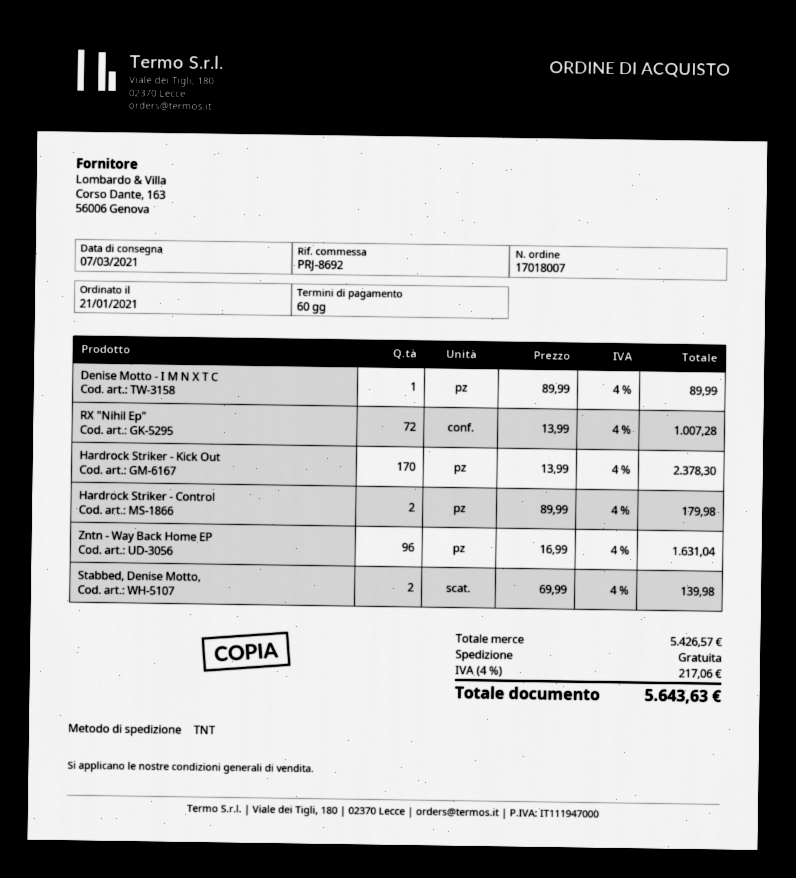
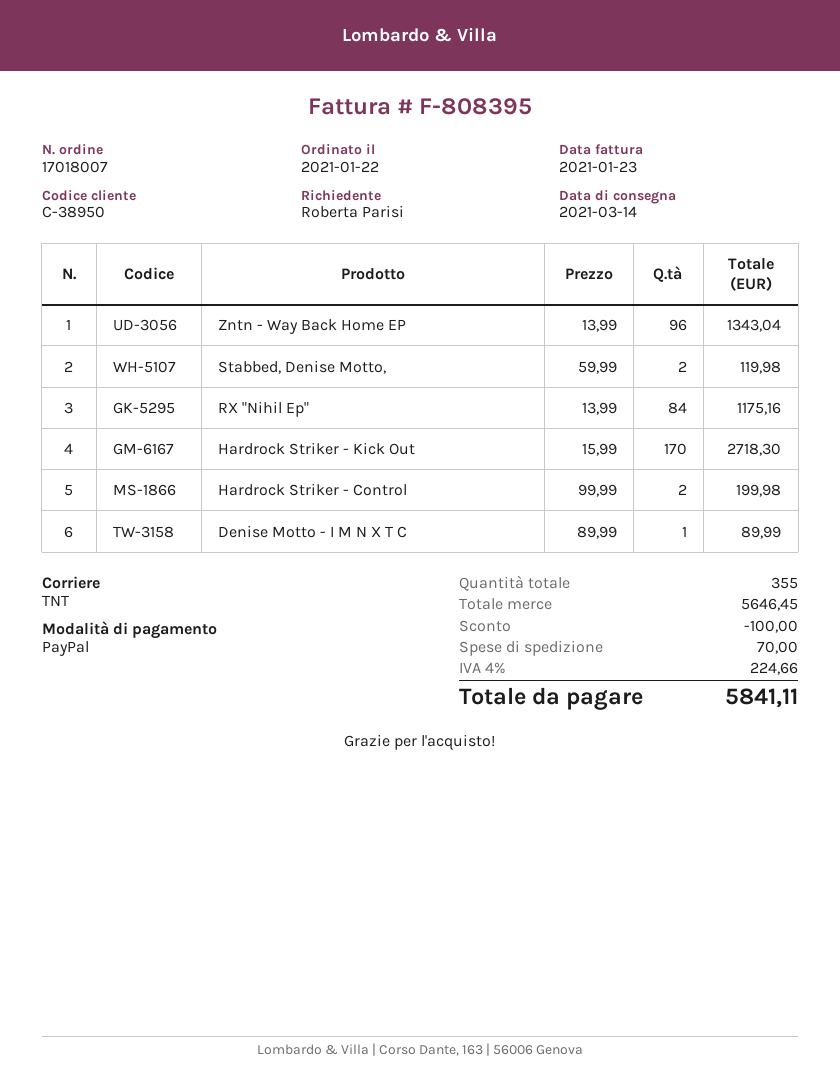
order date: 2021-01-21 -> 2021-01-22
delivery date: 2021-03-07 -> 2021-03-14
RX "Nihil Ep": 72 x 13.99 = 1007.28 -> 84 x 13.99 = 1175.16
Hardrock Striker - Kick Out: 170 x 13.99 = 2378.30 -> 170 x 15.99 = 2718.30
Hardrock Striker - Control: 2 x 89.99 = 179.98 -> 2 x 99.99 = 199.98
Zntn - Way Back Home EP: 96 x 16.99 = 1631.04 -> 96 x 13.99 = 1343.04
Stabbed, Denise Motto,: 2 x 69.99 = 139.98 -> 2 x 59.99 = 119.98
subtotal: 5426.57 -> 5646.45
discount: none -> 100.00
shipping: 0.00 -> 70.00
tax: 4% = 217.06 -> 4% = 224.66
total: 5643.63 -> 5841.11

